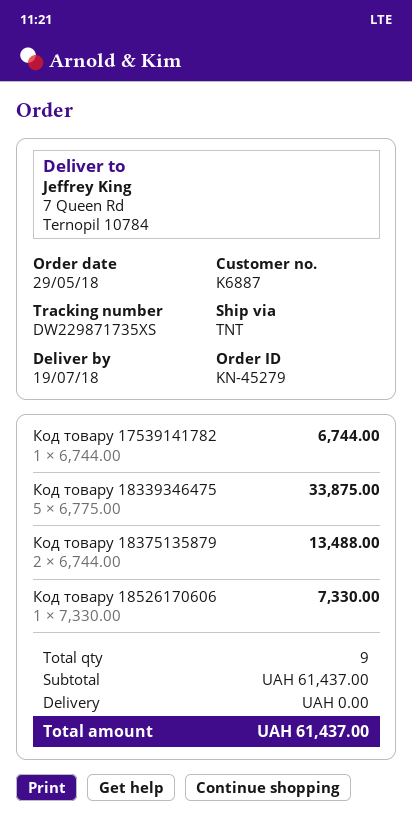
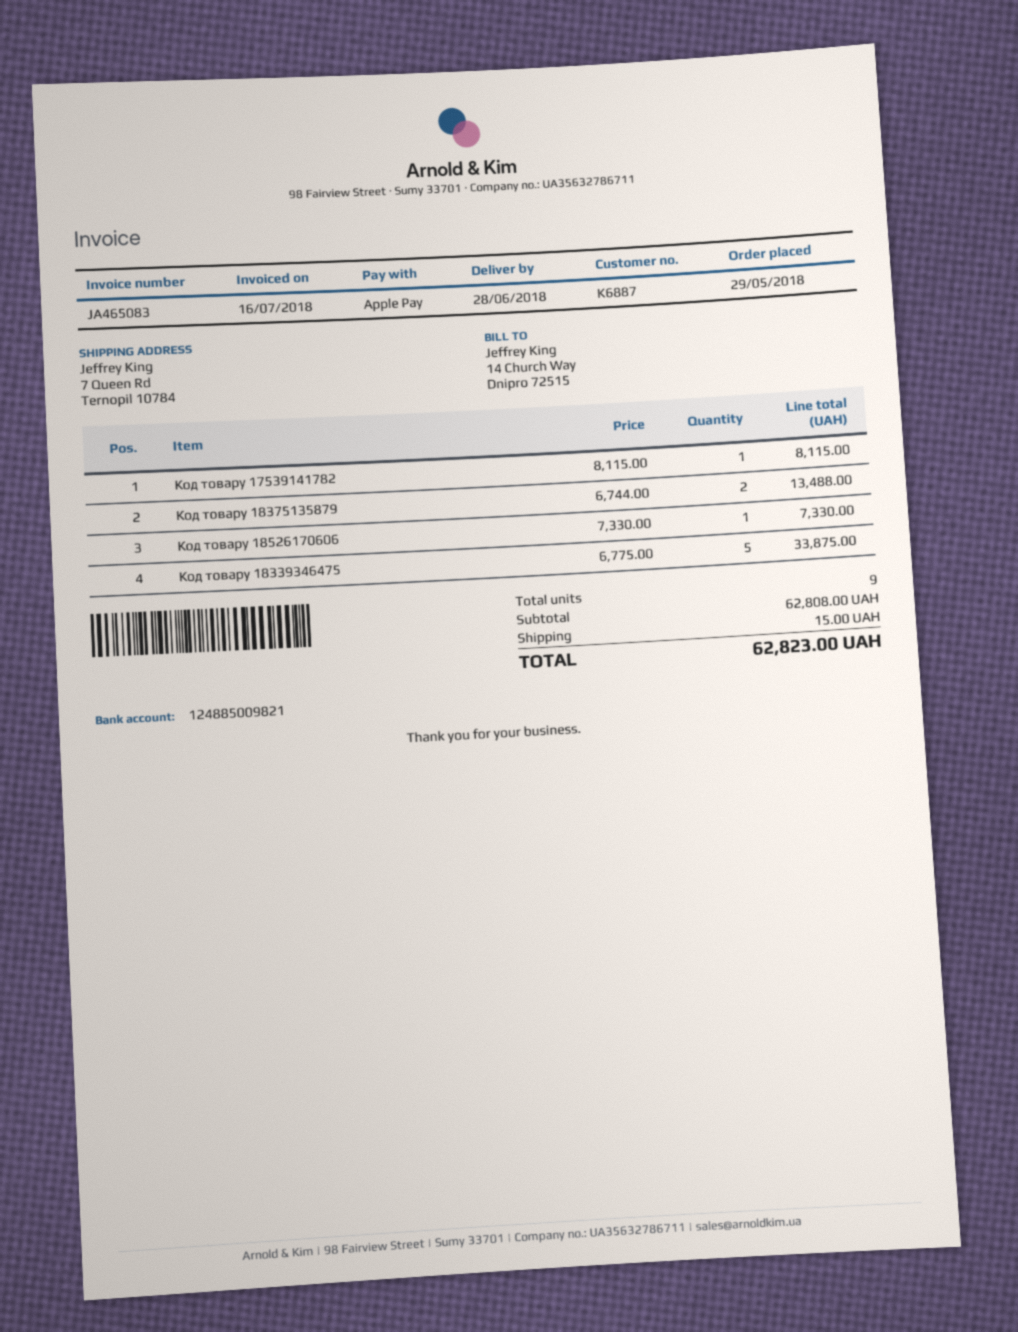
delivery date: 2018-07-19 -> 2018-06-28
Код товару 17539141782: 1 x 6744.00 = 6744.00 -> 1 x 8115.00 = 8115.00
subtotal: 61437.00 -> 62808.00
shipping: 0.00 -> 15.00
total: 61437.00 -> 62823.00

